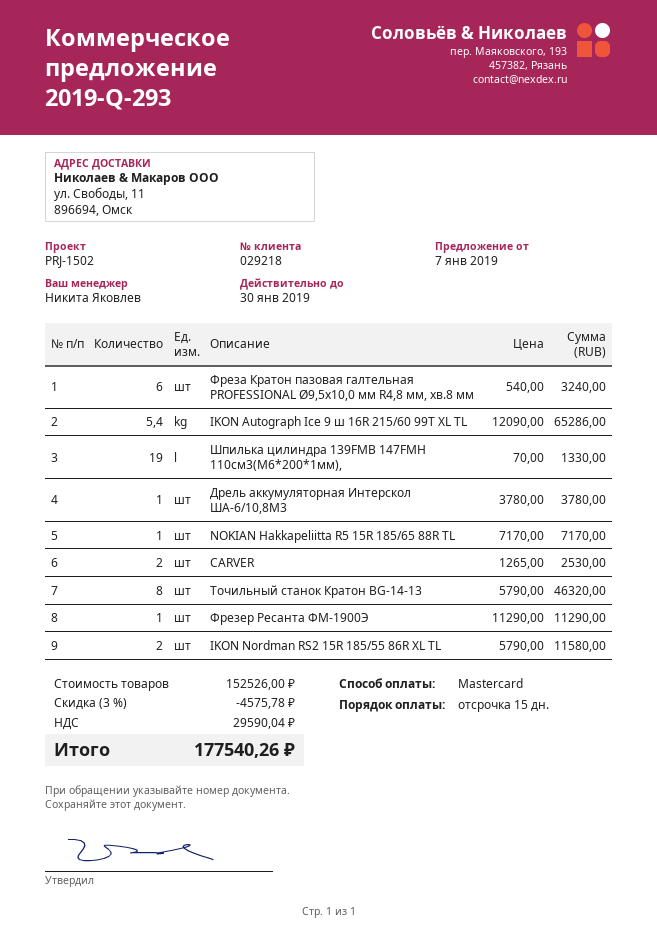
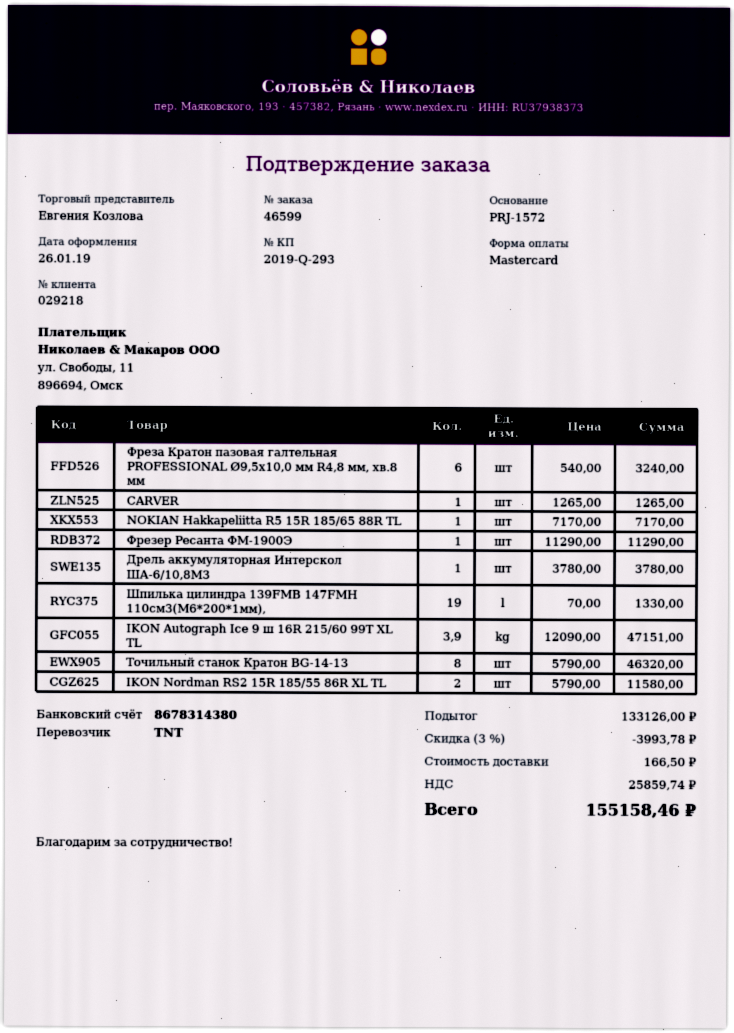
reference: PRJ-1502 -> PRJ-1572
sales rep: Никита Яковлев -> Евгения Козлова
IKON Autograph Ice 9 ш 16R 215/60 99T XL TL: 5.4 x 12090.00 = 65286.00 -> 3.9 x 12090.00 = 47151.00
CARVER: 2 x 1265.00 = 2530.00 -> 1 x 1265.00 = 1265.00
subtotal: 152526.00 -> 133126.00
discount: 3% = 4575.78 -> 3% = 3993.78
shipping: none -> 166.50
tax: 29590.04 -> 25859.74
total: 177540.26 -> 155158.46

